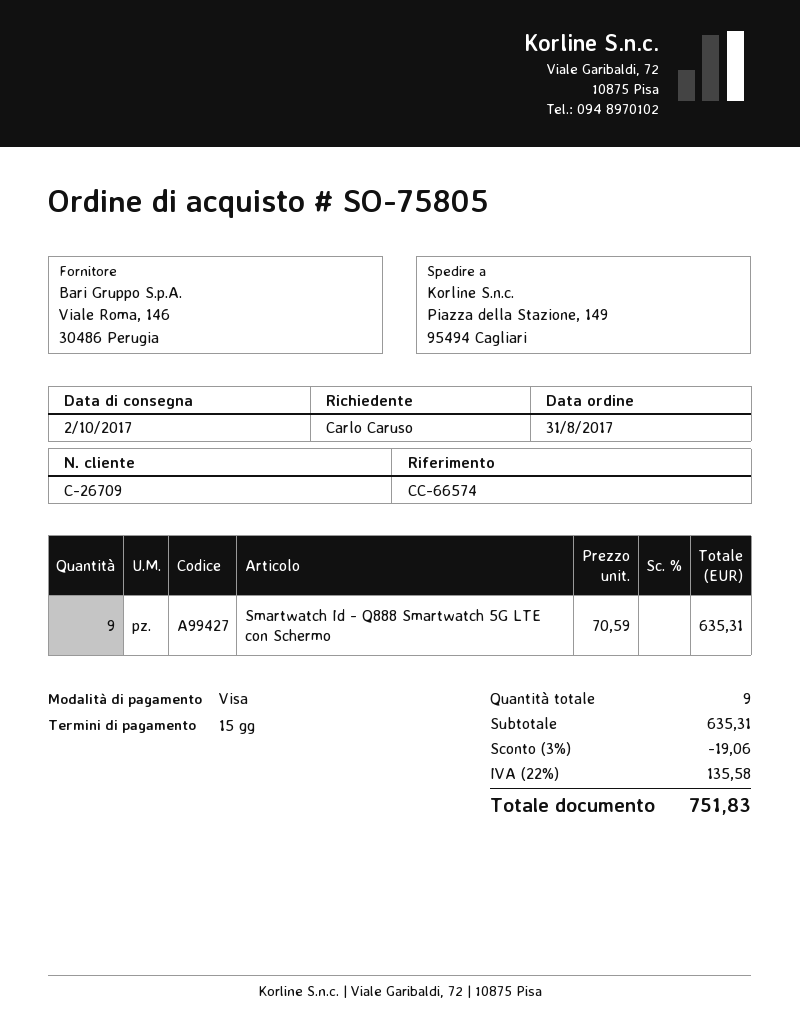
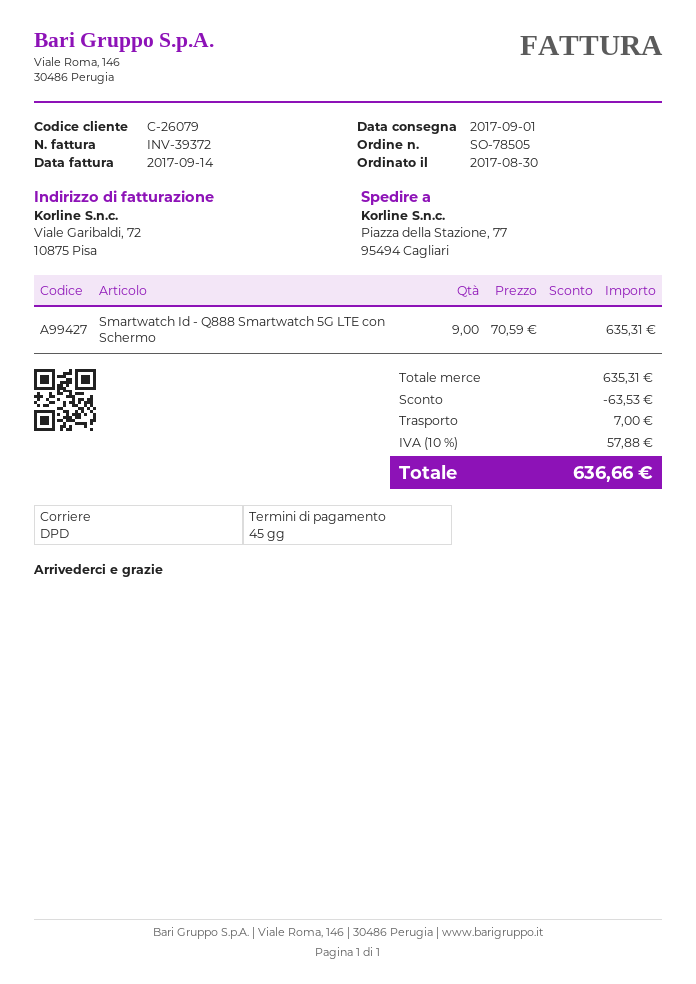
order number: SO-75805 -> SO-78505
order date: 2017-08-31 -> 2017-08-30
delivery date: 2017-10-02 -> 2017-09-01
payment terms: 15 days -> 45 days
customer number: C-26709 -> C-26079
ship to: Piazza della Stazione, 149, 95494 Cagliari -> Piazza della Stazione, 77, 95494 Cagliari
discount: 19.06 -> 63.53
shipping: none -> 7.00
tax: 22% = 135.58 -> 10% = 57.88
total: 751.83 -> 636.66

